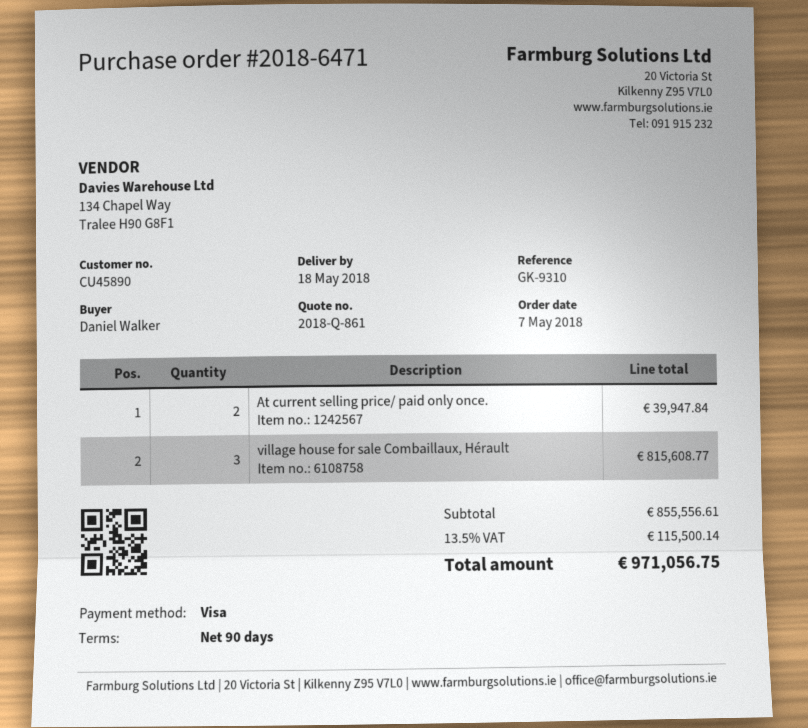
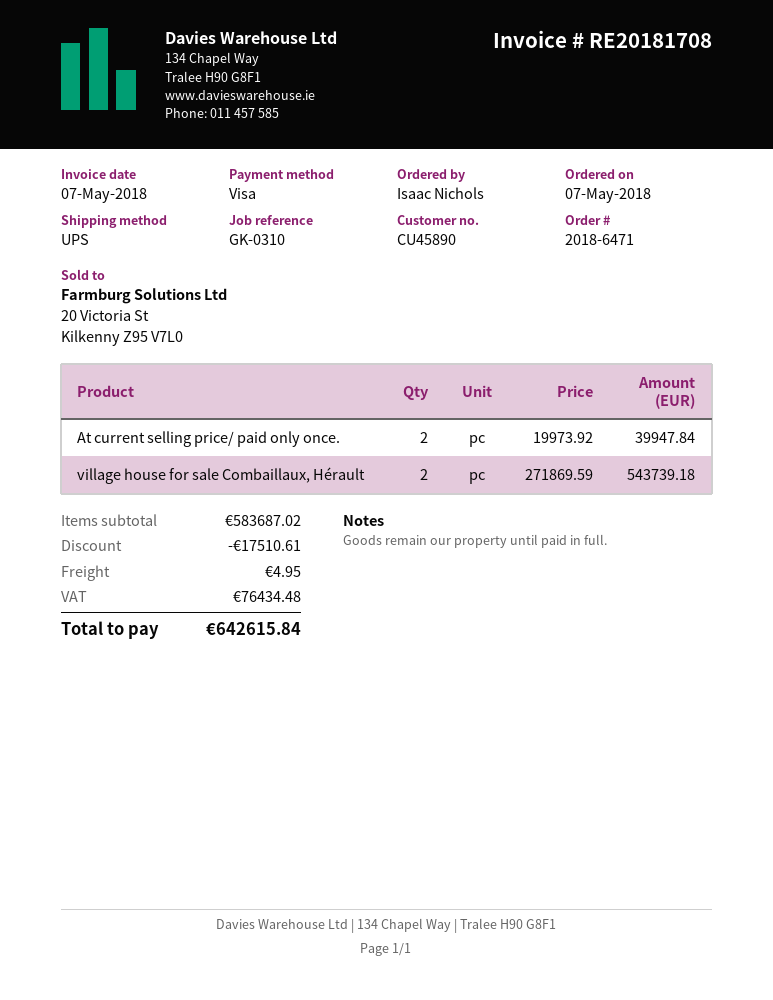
reference: GK-9310 -> GK-0310
ordered by: Daniel Walker -> Isaac Nichols
village house for sale Combaillaux, Hérault: 3 for 815608.77 -> 2 for 543739.18
subtotal: 855556.61 -> 583687.02
discount: none -> 17510.61
shipping: none -> 4.95
tax: 115500.14 -> 76434.48
total: 971056.75 -> 642615.84

